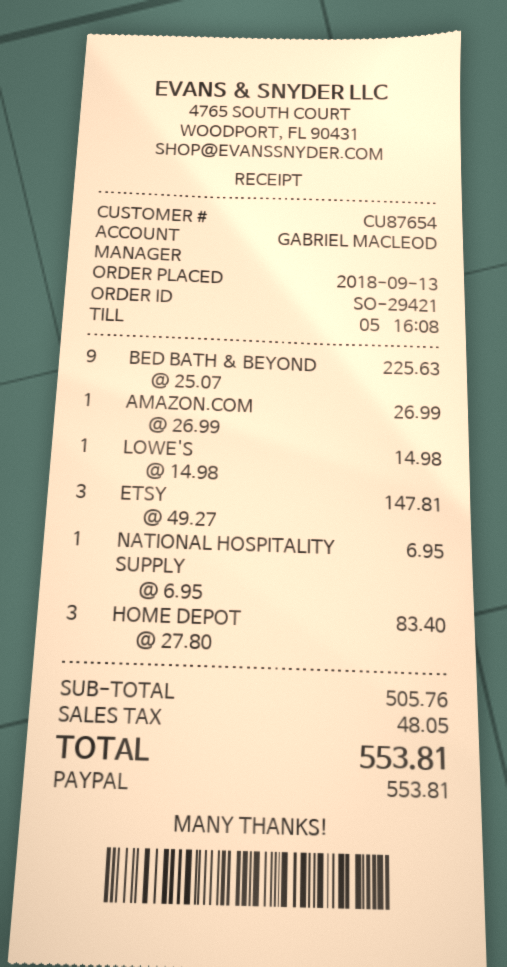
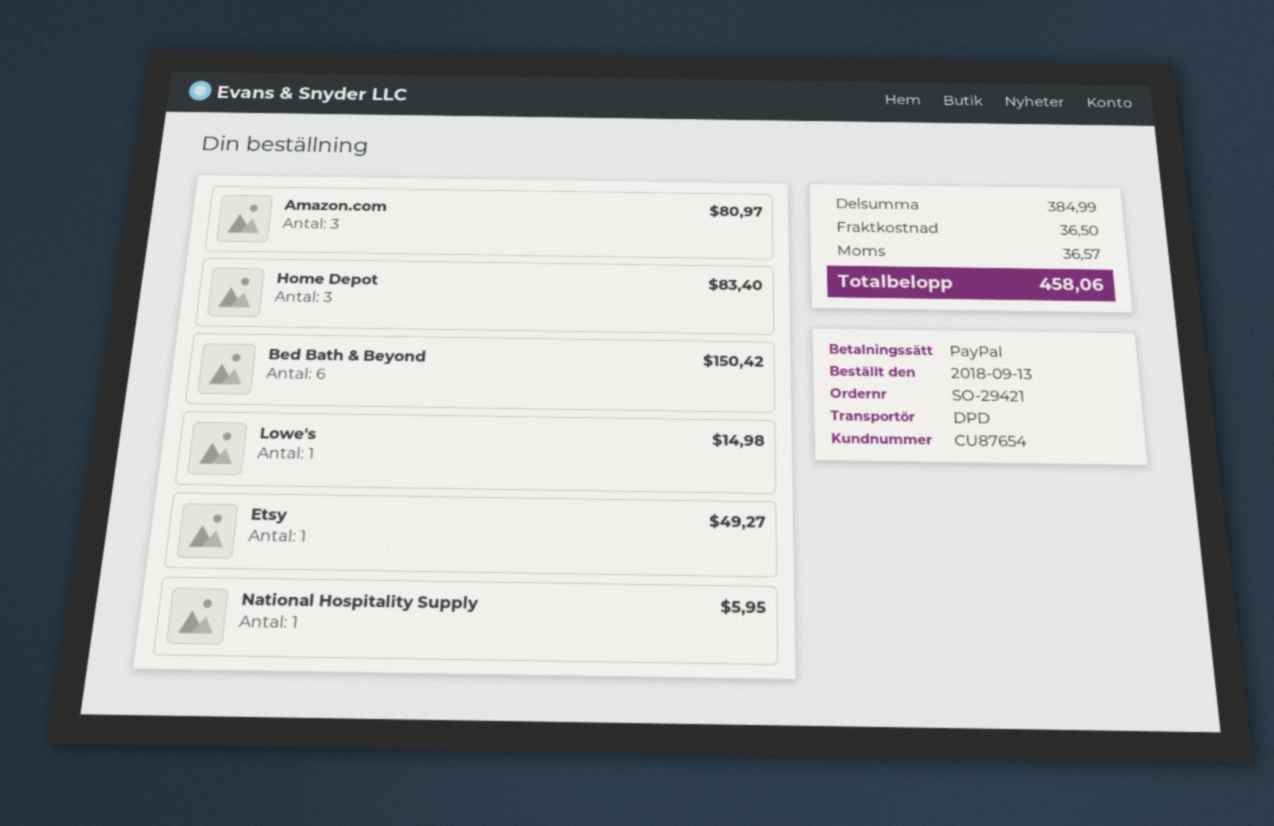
BED BATH & BEYOND: 9 for 225.63 -> 6 for 150.42
AMAZON.COM: 1 for 26.99 -> 3 for 80.97
ETSY: 3 for 147.81 -> 1 for 49.27
NATIONAL HOSPITALITY SUPPLY: 1 for 6.95 -> 1 for 5.95
subtotal: 505.76 -> 384.99
shipping: none -> 36.50
tax: 48.05 -> 36.57
total: 553.81 -> 458.06

